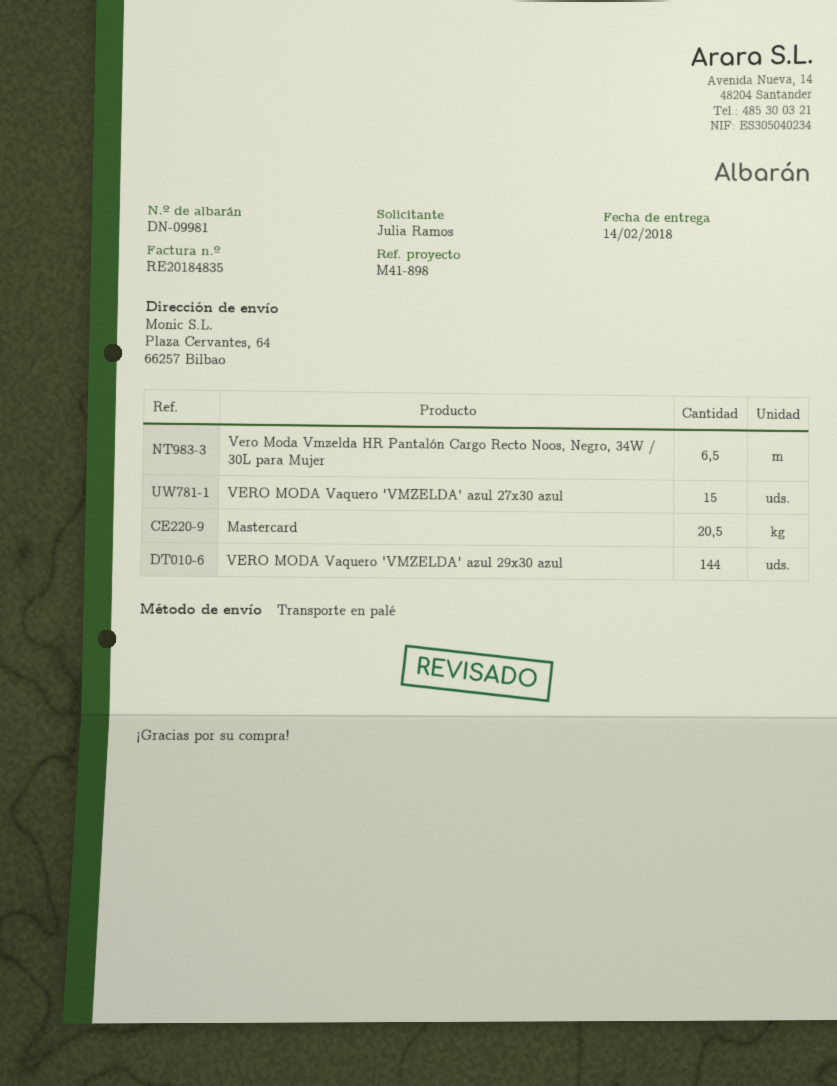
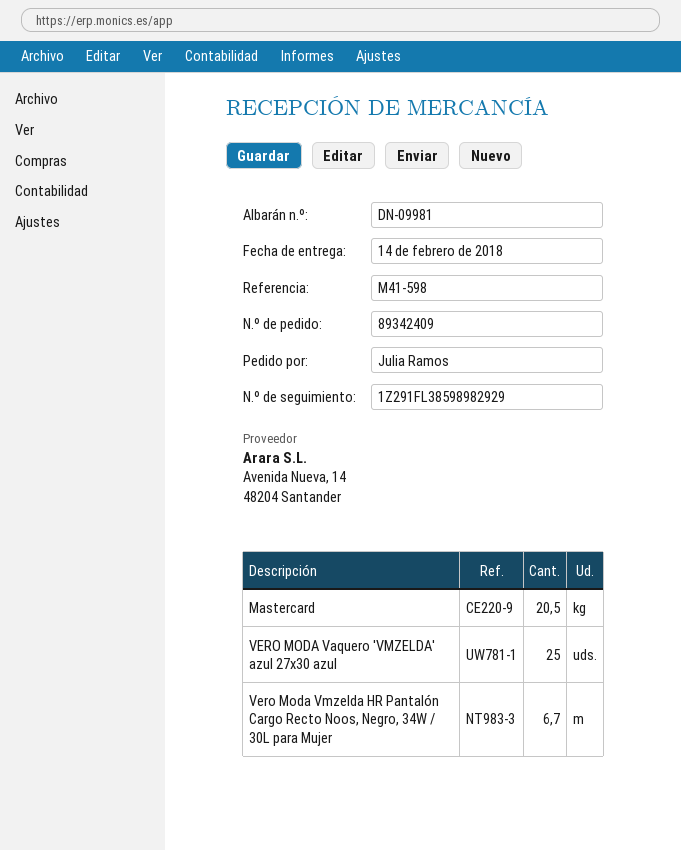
reference: M41-898 -> M41-598
Vero Moda Vmzelda HR Pantalón Cargo Recto Noos, Negro, 34W / 30L para Mujer: 6.5 -> 6.7
VERO MODA Vaquero 'VMZELDA' azul 27x30 azul: 15 -> 25
VERO MODA Vaquero 'VMZELDA' azul 29x30 azul: 144 -> none

